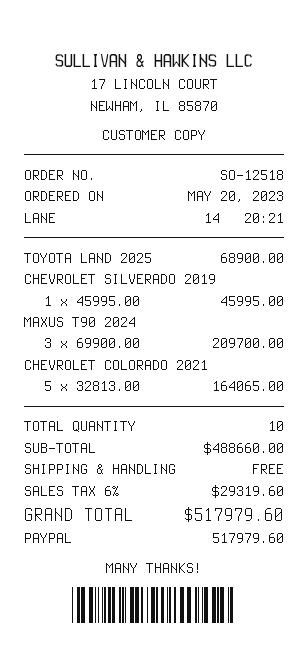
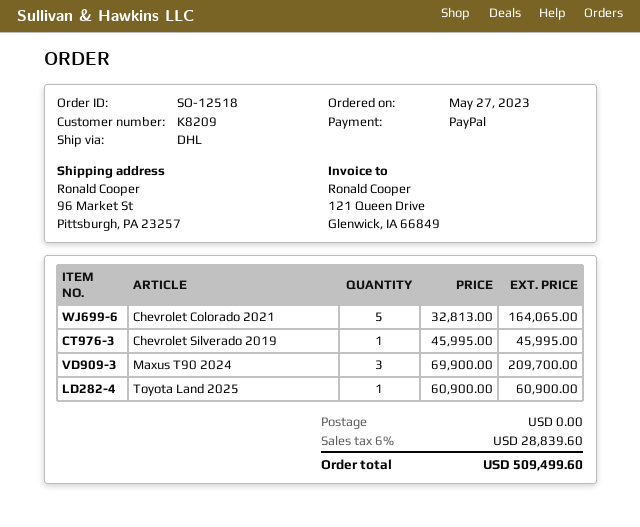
order date: 2023-05-20 -> 2023-05-27
TOYOTA LAND 2025: 1 x 68900.00 = 68900.00 -> 1 x 60900.00 = 60900.00
tax: 6% = 29319.60 -> 6% = 28839.60
total: 517979.60 -> 509499.60

